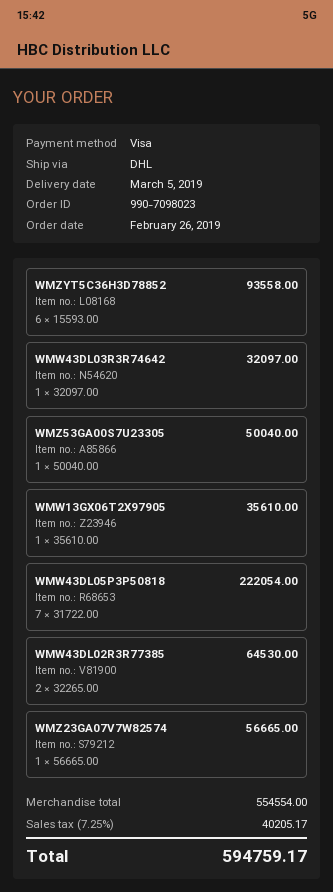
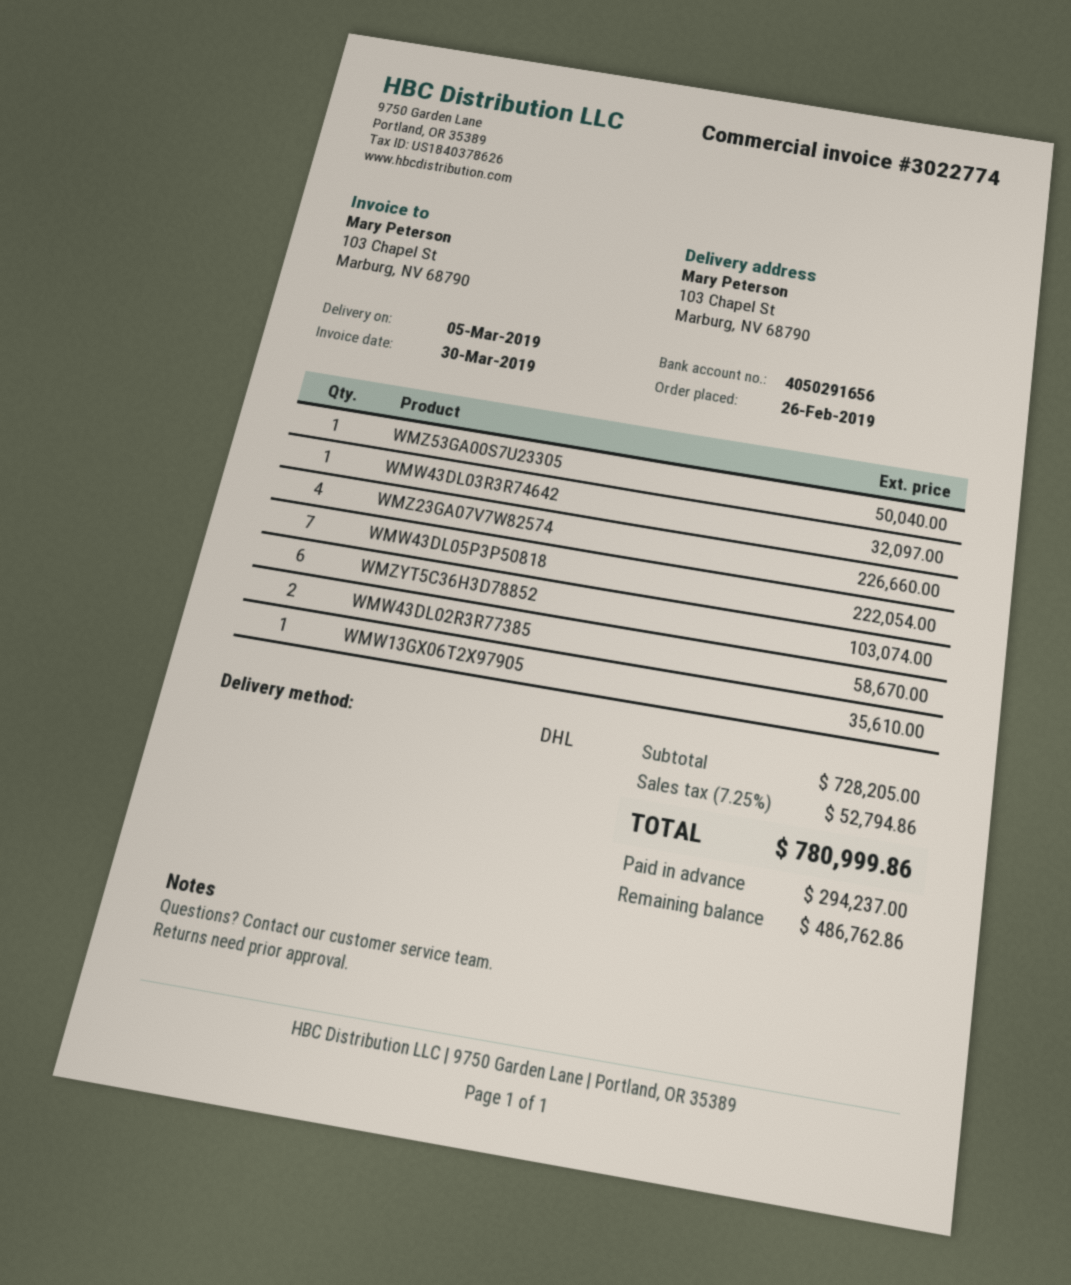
WMZYT5C36H3D78852: 6 for 93558.00 -> 6 for 103074.00
WMW43DL02R3R77385: 2 for 64530.00 -> 2 for 58670.00
WMZ23GA07V7W82574: 1 for 56665.00 -> 4 for 226660.00
subtotal: 554554.00 -> 728205.00
tax: 7.25% = 40205.17 -> 7.25% = 52794.86
total: 594759.17 -> 780999.86

